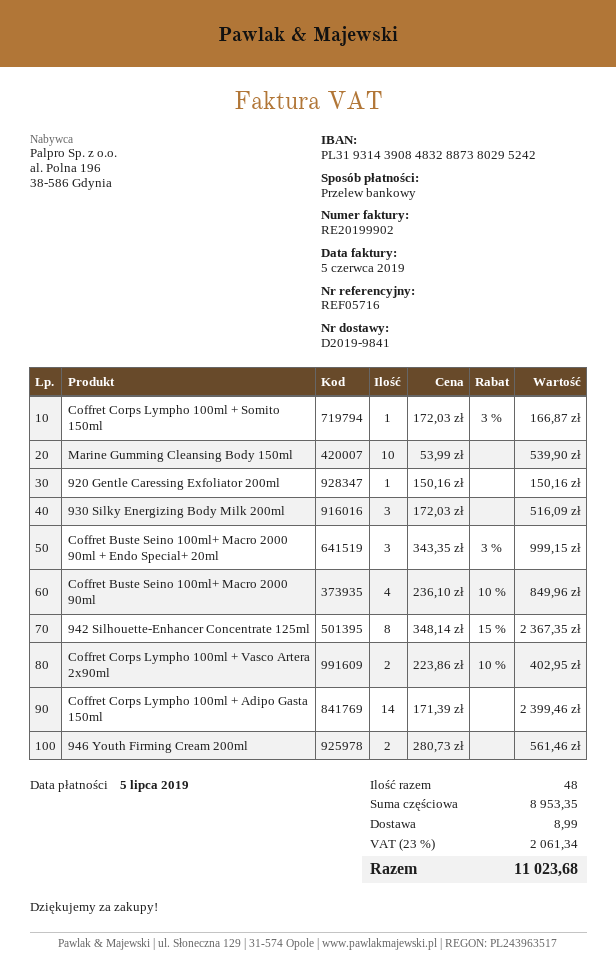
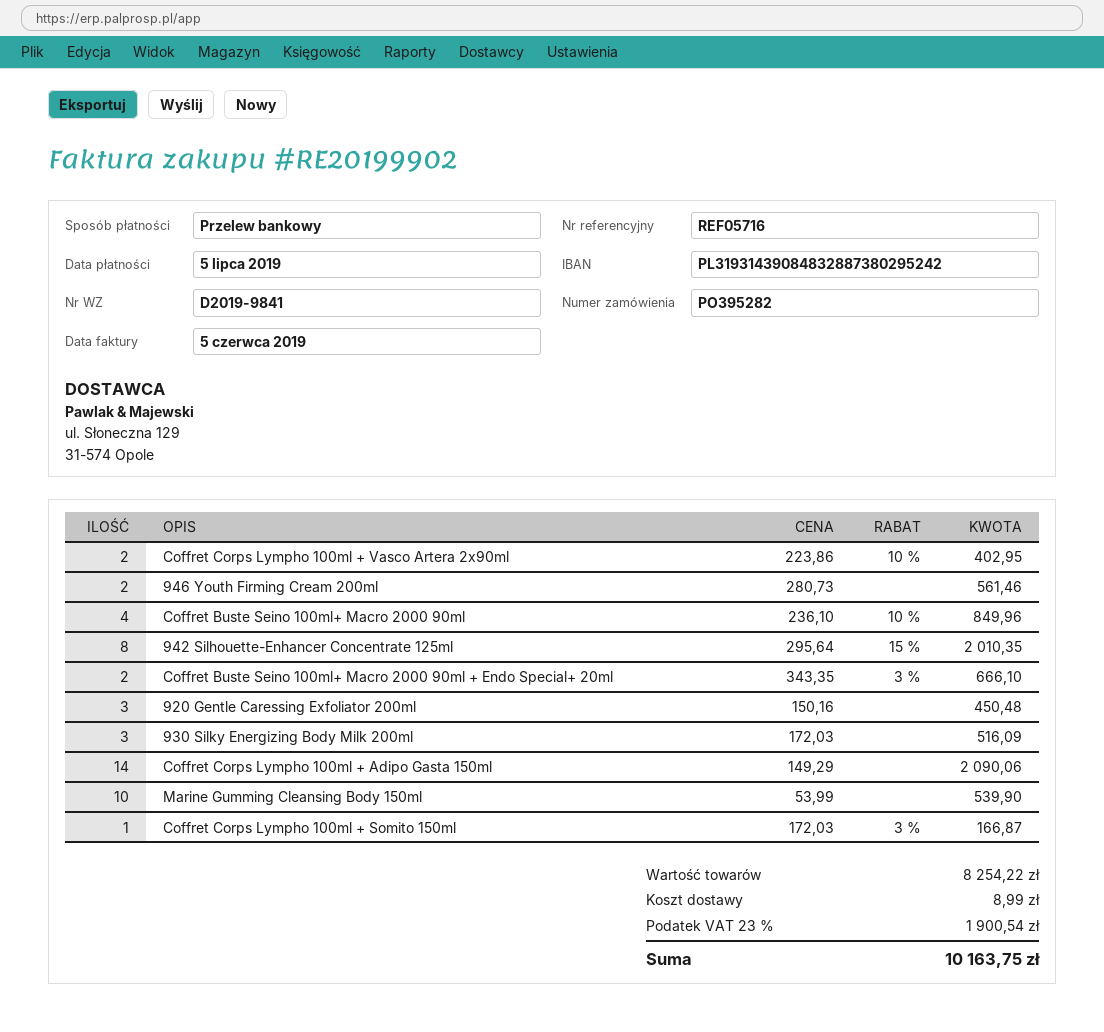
920 Gentle Caressing Exfoliator 200ml: 1 x 150.16 = 150.16 -> 3 x 150.16 = 450.48
Coffret Buste Seino 100ml+ Macro 2000 90ml + Endo Special+ 20ml: 3 x 343.35 - 3% = 999.15 -> 2 x 343.35 - 3% = 666.10
942 Silhouette-Enhancer Concentrate 125ml: 8 x 348.14 - 15% = 2367.35 -> 8 x 295.64 - 15% = 2010.35
Coffret Corps Lympho 100ml + Adipo Gasta 150ml: 14 x 171.39 = 2399.46 -> 14 x 149.29 = 2090.06
subtotal: 8953.35 -> 8254.22
tax: 23% = 2061.34 -> 23% = 1900.54
total: 11023.68 -> 10163.75

